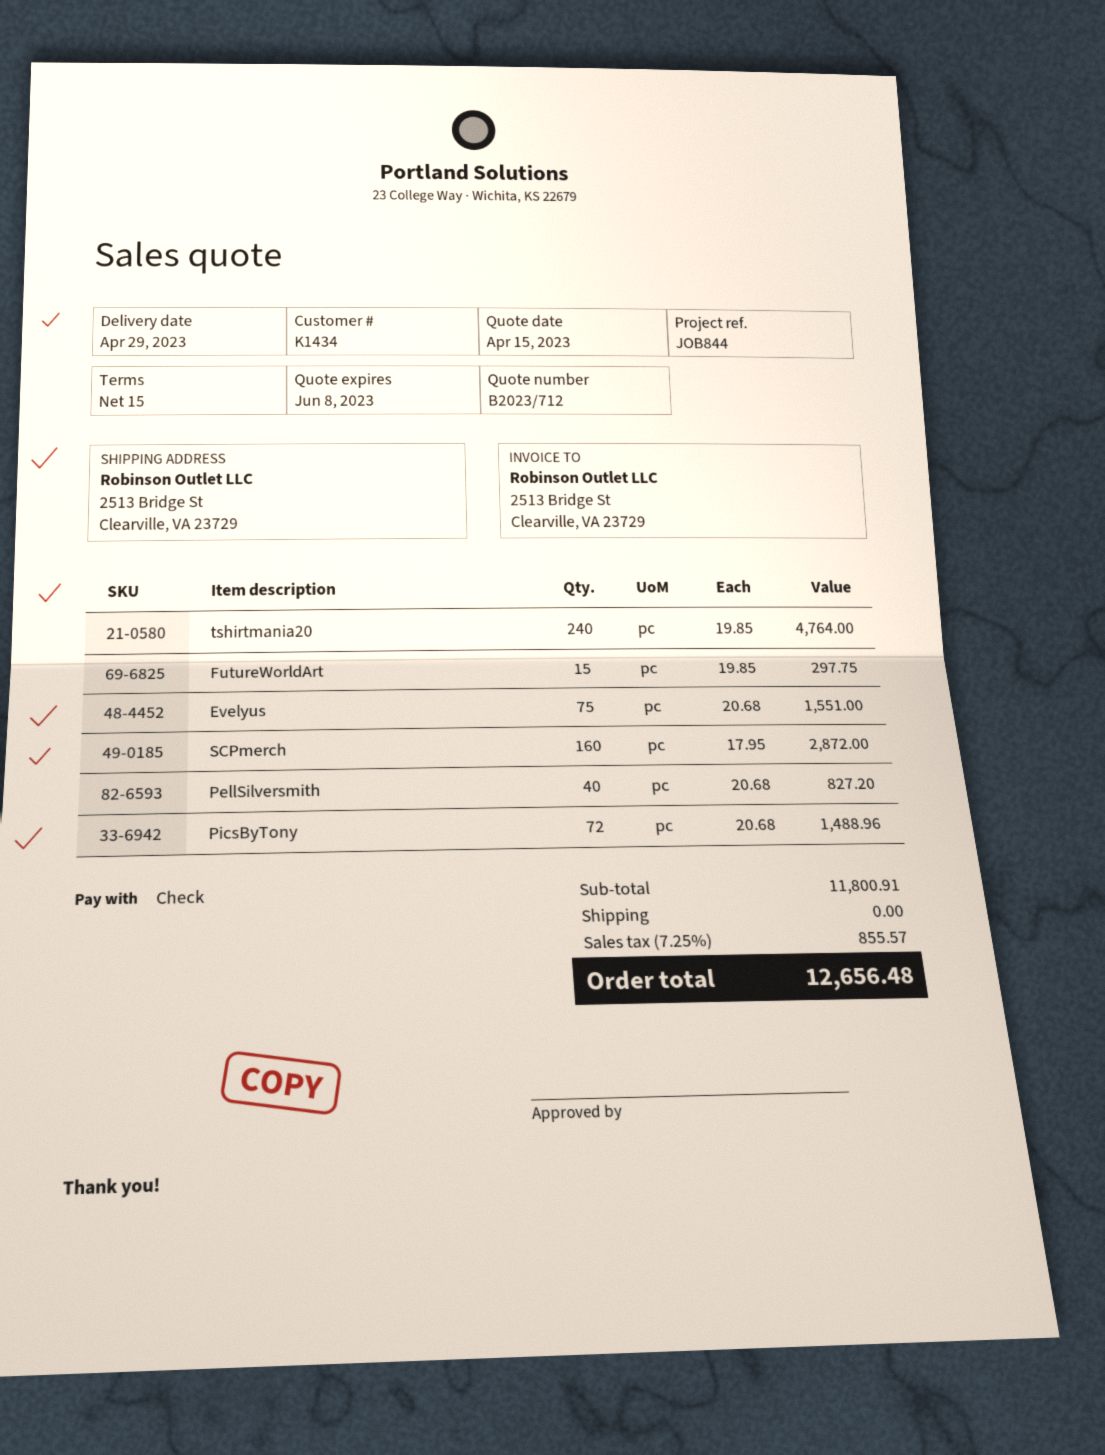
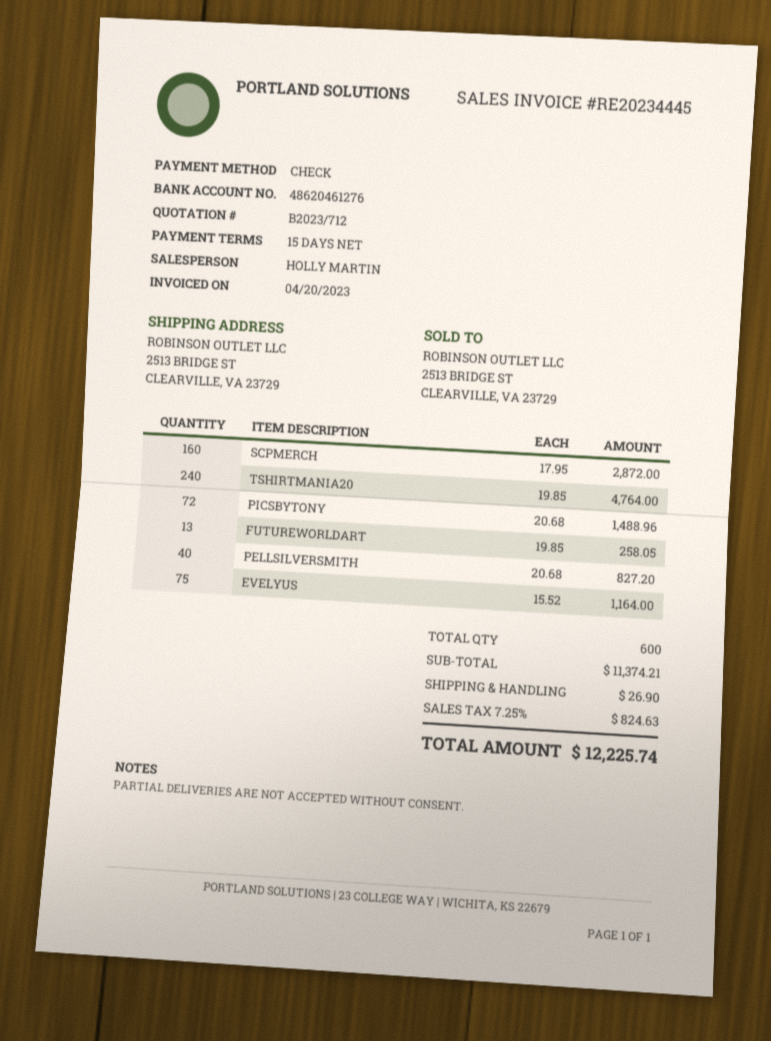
FutureWorldArt: 15 x 19.85 = 297.75 -> 13 x 19.85 = 258.05
Evelyus: 75 x 20.68 = 1551.00 -> 75 x 15.52 = 1164.00
subtotal: 11800.91 -> 11374.21
shipping: 0.00 -> 26.90
tax: 7.25% = 855.57 -> 7.25% = 824.63
total: 12656.48 -> 12225.74

